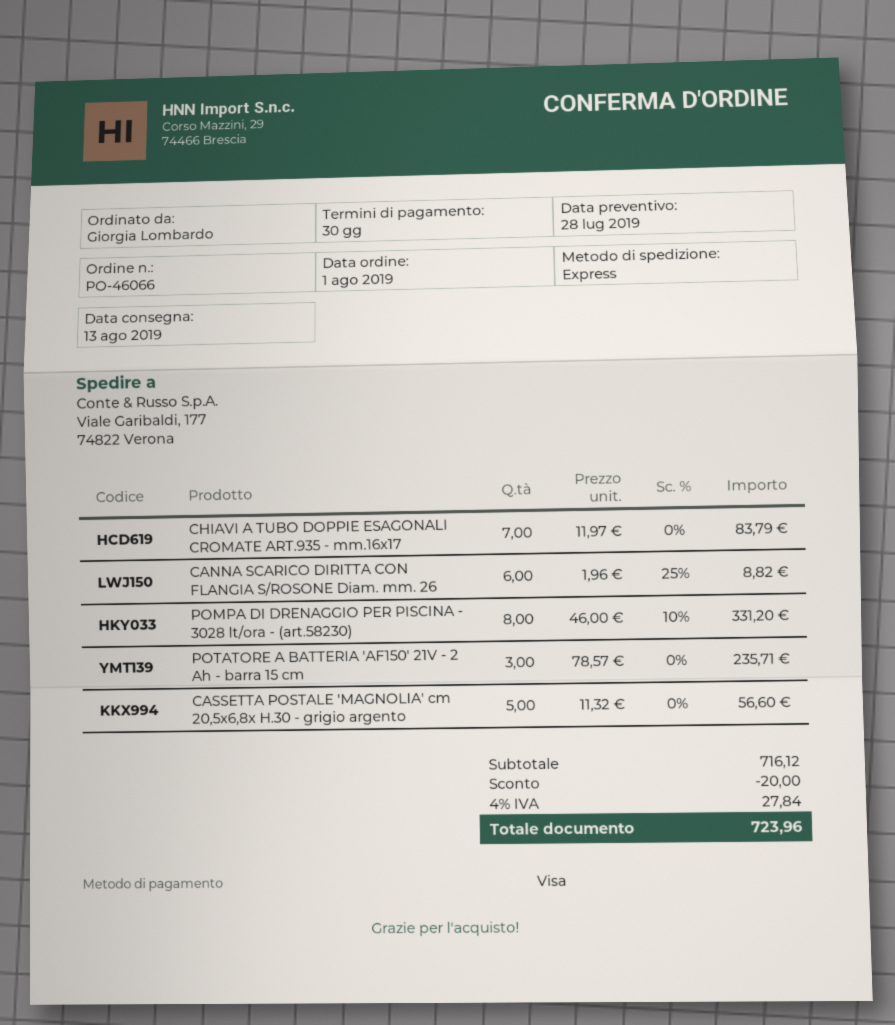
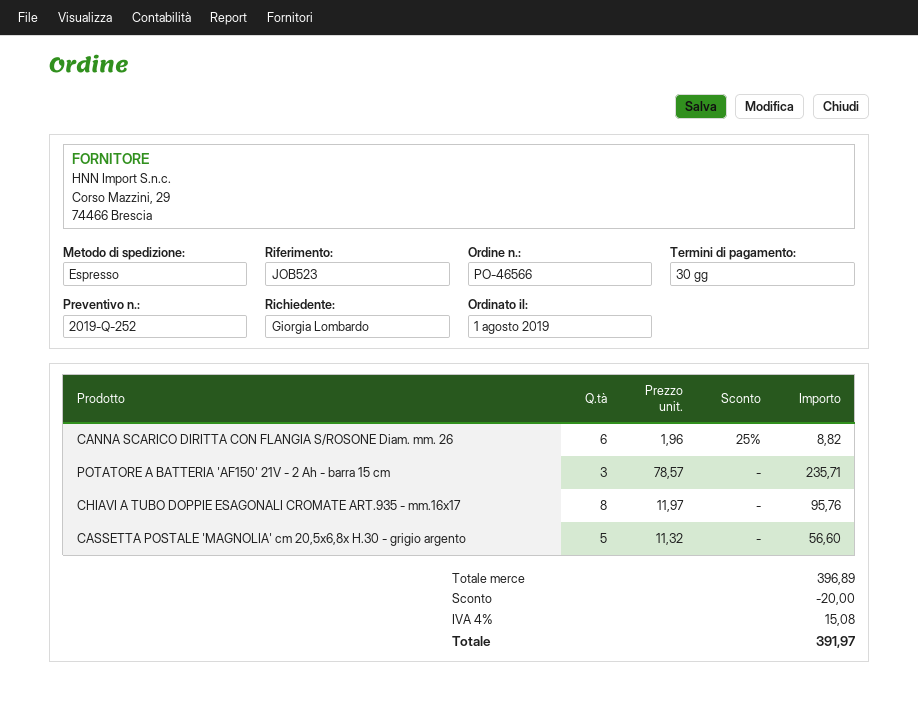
order number: PO-46066 -> PO-46566
CHIAVI A TUBO DOPPIE ESAGONALI CROMATE ART.935 - mm.16x17: 7 x 11.97 = 83.79 -> 8 x 11.97 = 95.76
POMPA DI DRENAGGIO PER PISCINA - 3028 lt/ora - (art.58230): 8 x 46.00 - 10% = 331.20 -> none
subtotal: 716.12 -> 396.89
tax: 4% = 27.84 -> 4% = 15.08
total: 723.96 -> 391.97

